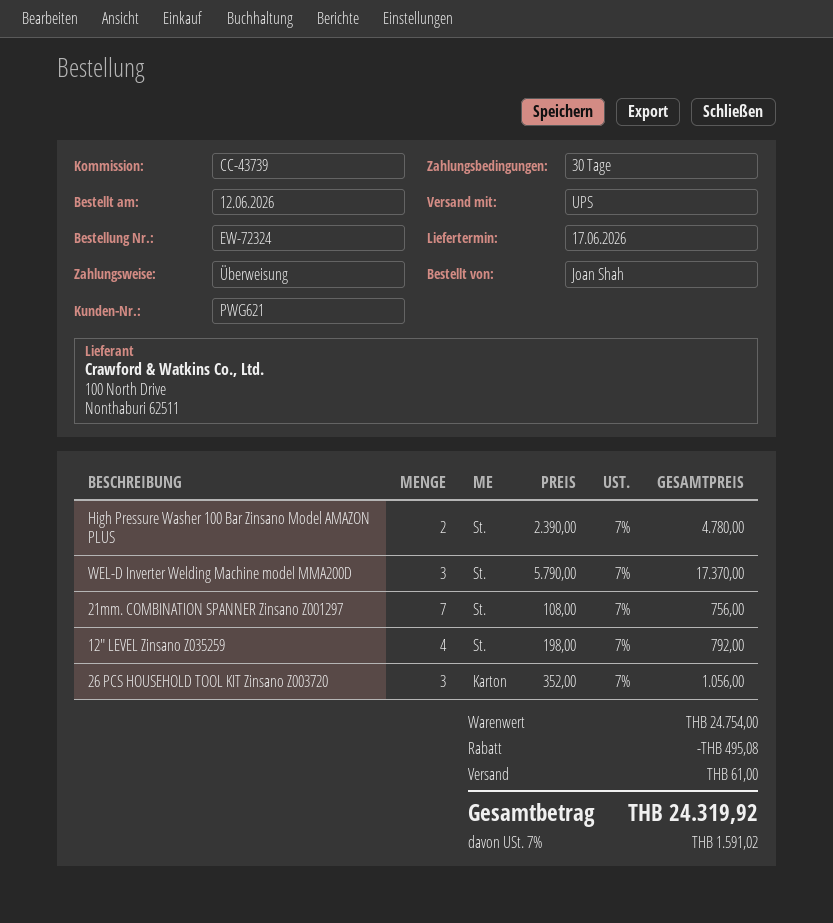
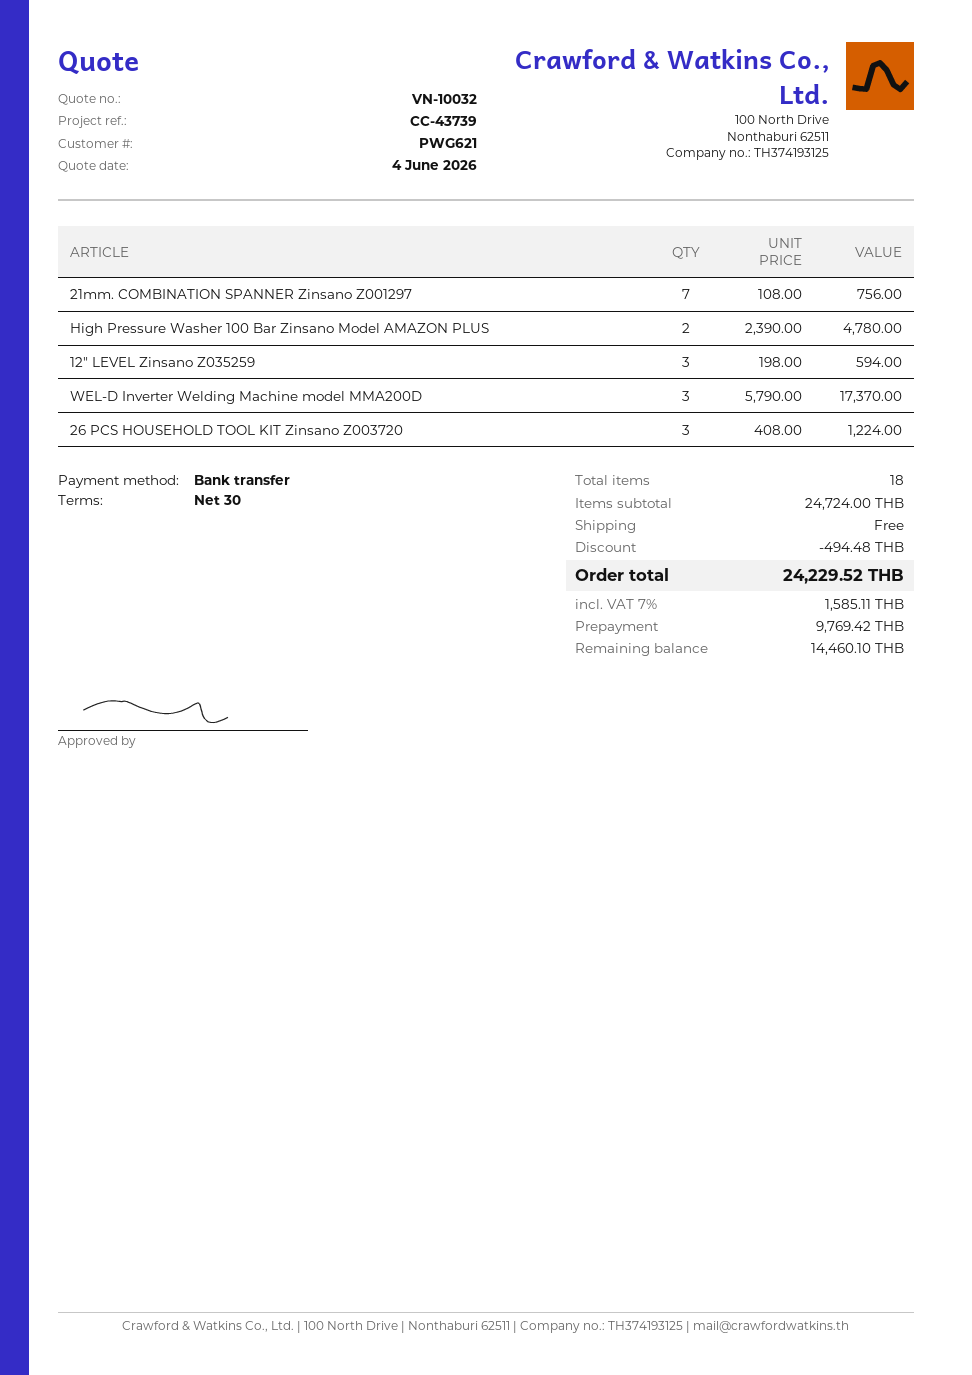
12" LEVEL Zinsano Z035259: 4 x 198.00 = 792.00 -> 3 x 198.00 = 594.00
26 PCS HOUSEHOLD TOOL KIT Zinsano Z003720: 3 x 352.00 = 1056.00 -> 3 x 408.00 = 1224.00
subtotal: 24754.00 -> 24724.00
discount: 495.08 -> 494.48
shipping: 61.00 -> 0.00
tax: 7% = 1591.02 -> 7% = 1585.11
total: 24319.92 -> 24229.52

